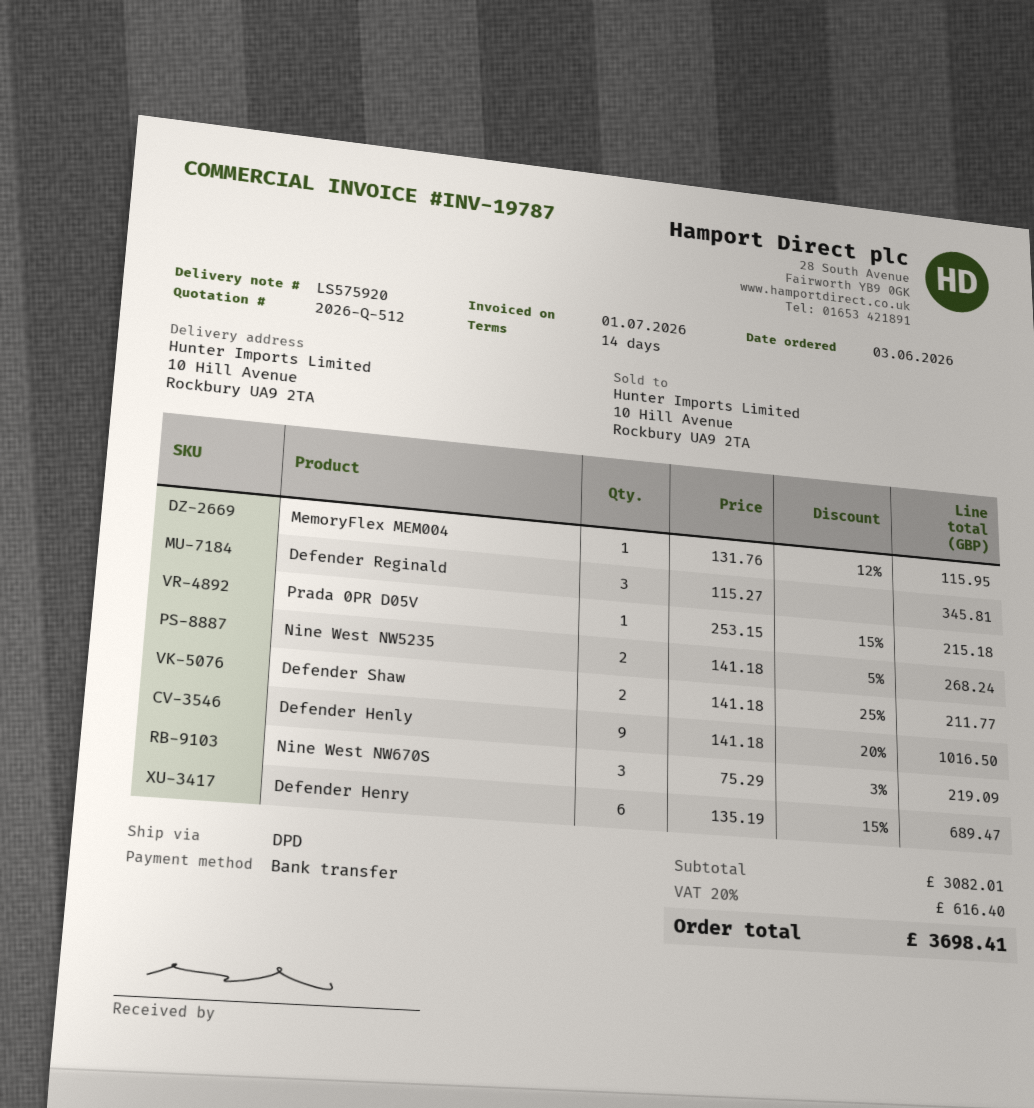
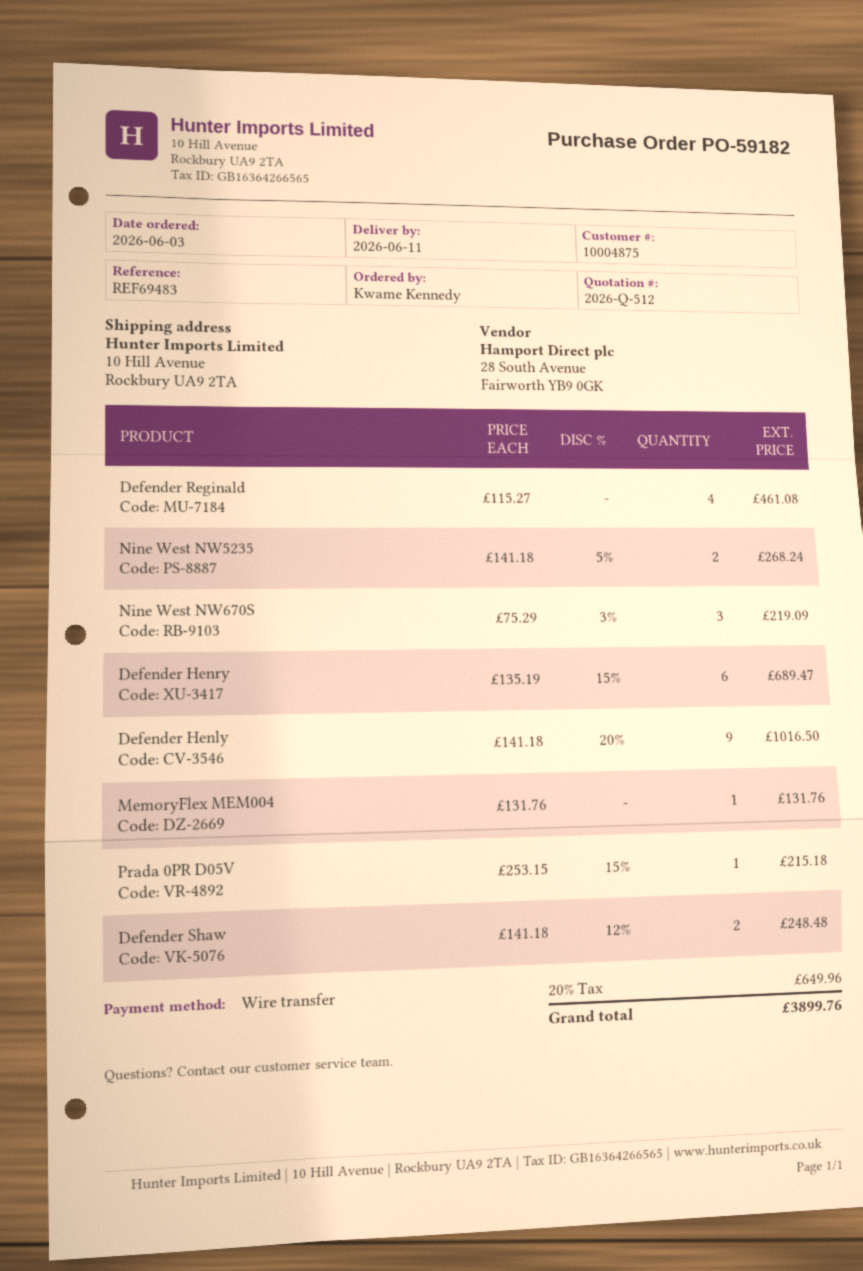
MemoryFlex MEM004: 1 x 131.76 - 12% = 115.95 -> 1 x 131.76 = 131.76
Defender Reginald: 3 x 115.27 = 345.81 -> 4 x 115.27 = 461.08
Defender Shaw: 2 x 141.18 - 25% = 211.77 -> 2 x 141.18 - 12% = 248.48
tax: 20% = 616.40 -> 20% = 649.96
total: 3698.41 -> 3899.76

